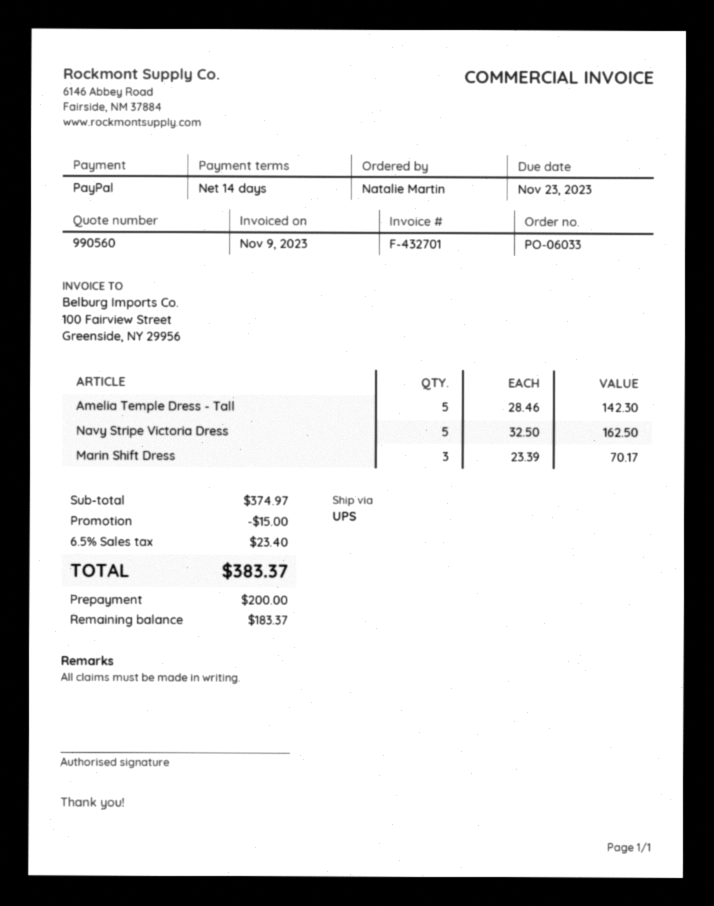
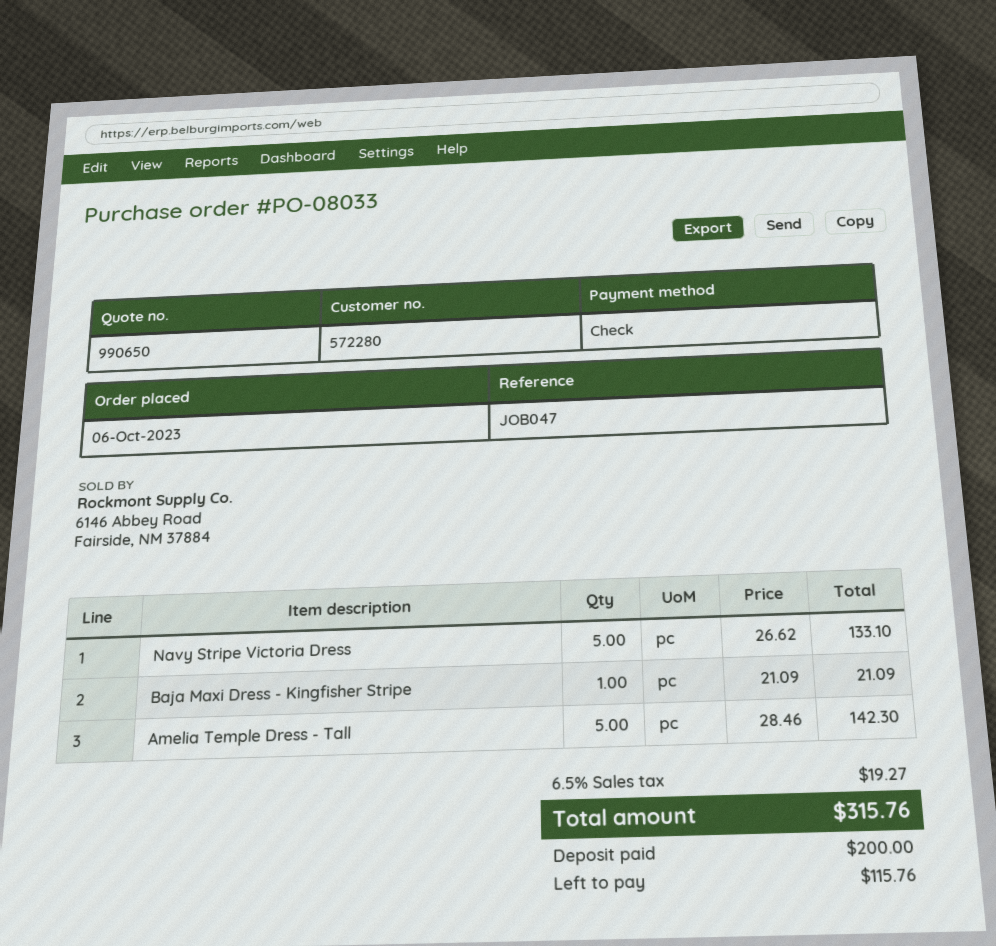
quote number: 990560 -> 990650
order number: PO-06033 -> PO-08033
payment method: PayPal -> cheque
Navy Stripe Victoria Dress: 5 x 32.50 = 162.50 -> 5 x 26.62 = 133.10
Marin Shift Dress: 3 x 23.39 = 70.17 -> none
Baja Maxi Dress - Kingfisher Stripe: none -> 1 x 21.09 = 21.09
discount: 15.00 -> none
tax: 6.5% = 23.40 -> 6.5% = 19.27
total: 383.37 -> 315.76
balance: 183.37 -> 115.76

